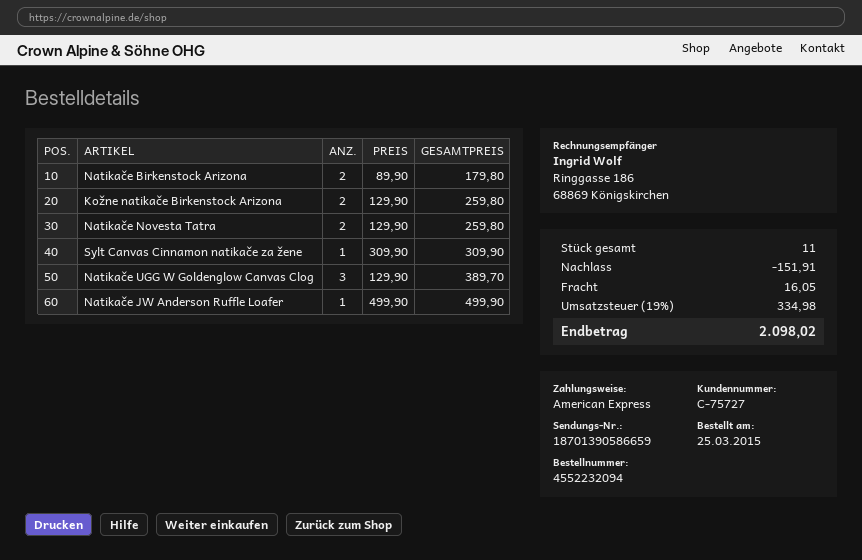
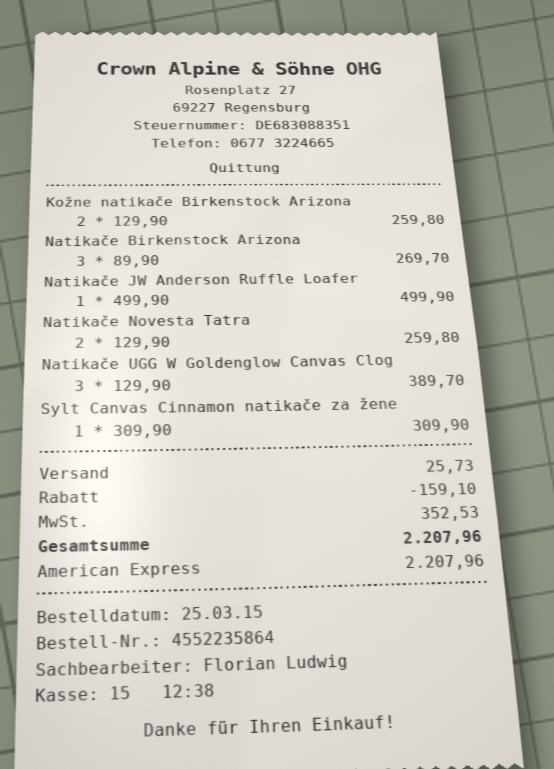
order number: 4552232094 -> 4552235864
Natikače Birkenstock Arizona: 2 x 89.90 = 179.80 -> 3 x 89.90 = 269.70
discount: 151.91 -> 159.10
shipping: 16.05 -> 25.73
tax: 334.98 -> 352.53
total: 2098.02 -> 2207.96

